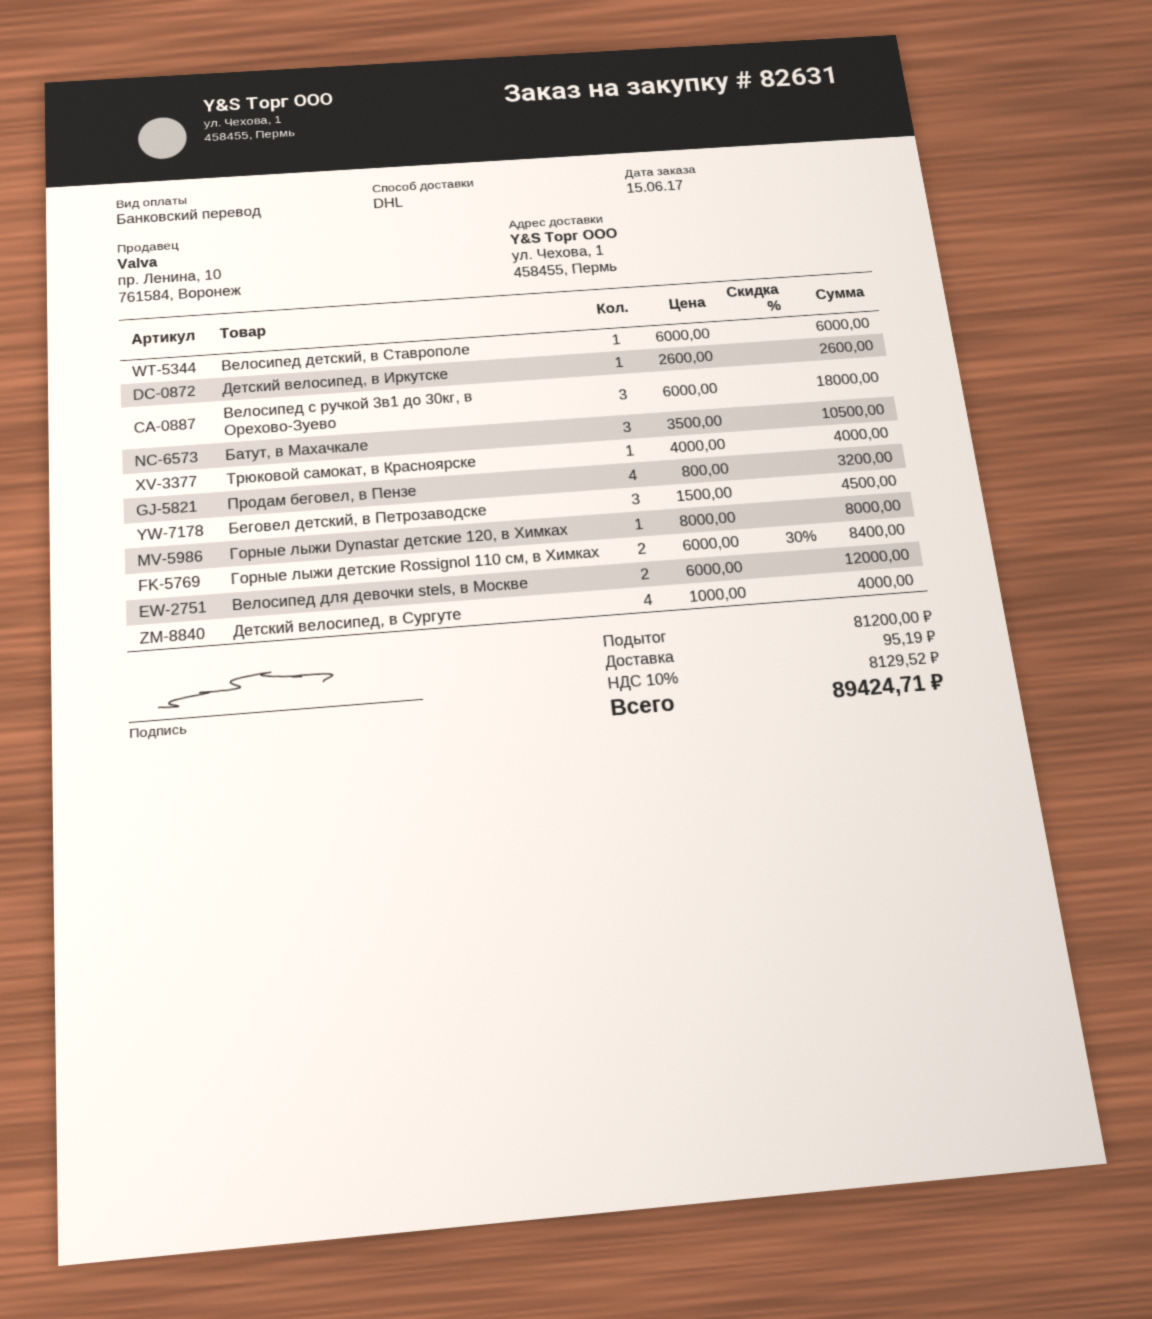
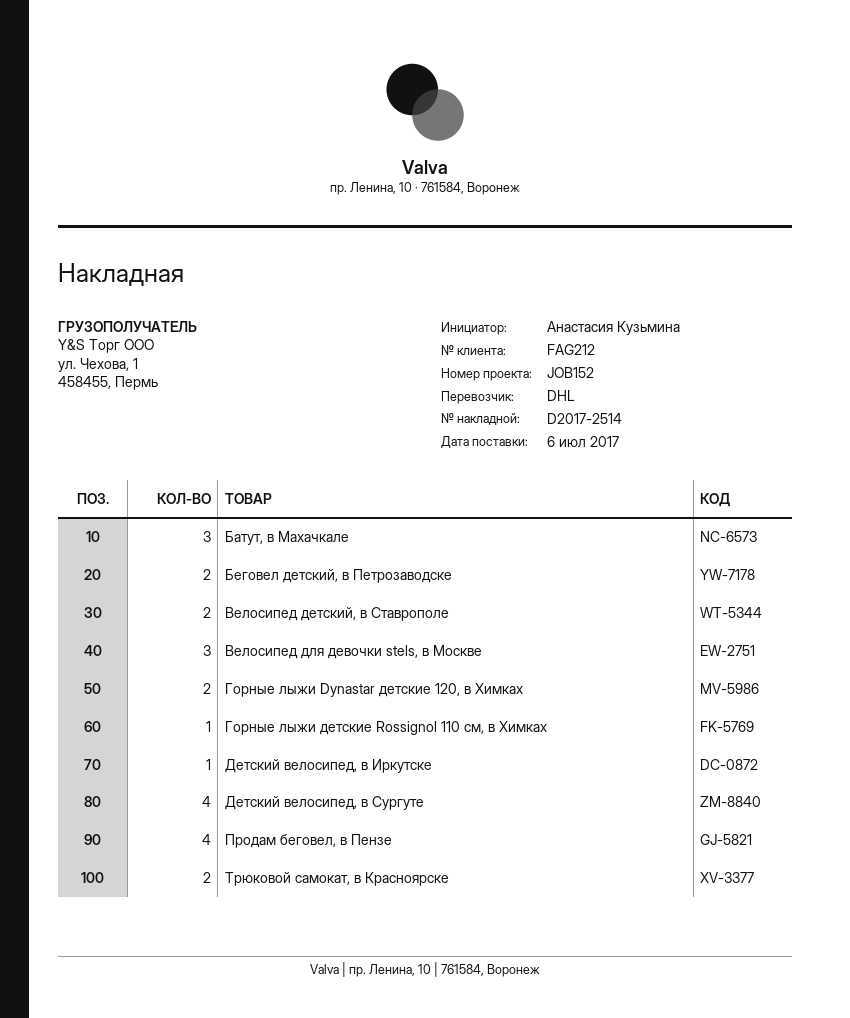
Велосипед детский, в Ставрополе: 1 -> 2
Велосипед с ручкой 3в1 до 30кг, в Орехово-Зуево: 3 -> none
Трюковой самокат, в Красноярске: 1 -> 2
Беговел детский, в Петрозаводске: 3 -> 2
Горные лыжи Dynastar детские 120, в Химках: 1 -> 2
Горные лыжи детские Rossignol 110 см, в Химках: 2 -> 1
Велосипед для девочки stels, в Москве: 2 -> 3

